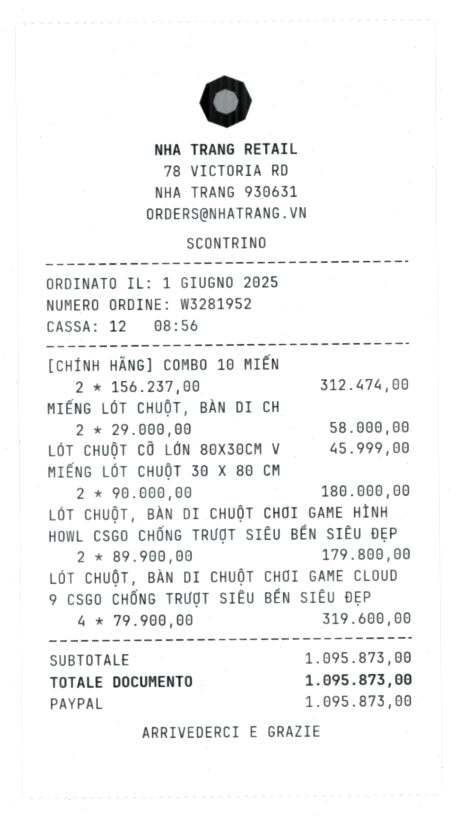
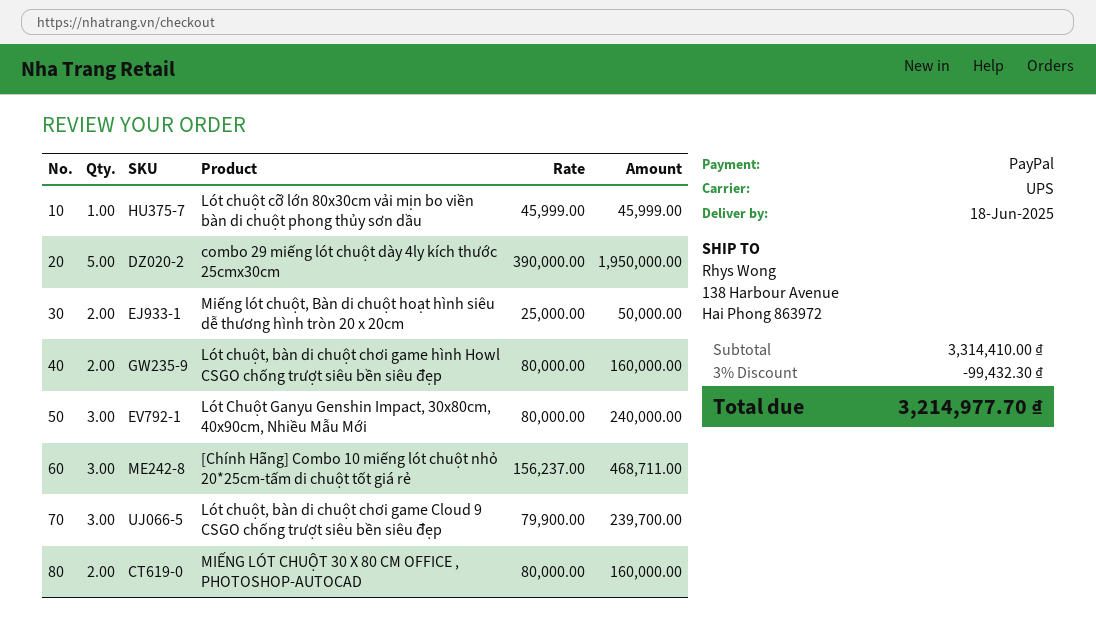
[CHÍNH HÃNG] COMBO 10 MIẾN: 2 x 156237.00 = 312474.00 -> 3 x 156237.00 = 468711.00
MIẾNG LÓT CHUỘT, BÀN DI CH: 2 x 29000.00 = 58000.00 -> 2 x 25000.00 = 50000.00
MIẾNG LÓT CHUỘT 30 X 80 CM: 2 x 90000.00 = 180000.00 -> 2 x 80000.00 = 160000.00
LÓT CHUỘT, BÀN DI CHUỘT CHƠI GAME HÌNH HOWL CSGO CHỐNG TRƯỢT SIÊU BỀN SIÊU ĐẸP: 2 x 89900.00 = 179800.00 -> 2 x 80000.00 = 160000.00
LÓT CHUỘT, BÀN DI CHUỘT CHƠI GAME CLOUD 9 CSGO CHỐNG TRƯỢT SIÊU BỀN SIÊU ĐẸP: 4 x 79900.00 = 319600.00 -> 3 x 79900.00 = 239700.00
combo 29 miếng lót chuột dày 4ly kích thước 25cmx30cm: none -> 5 x 390000.00 = 1950000.00
Lót Chuột Ganyu Genshin Impact, 30x80cm, 40x90cm, Nhiều Mẫu Mới: none -> 3 x 80000.00 = 240000.00
subtotal: 1095873.00 -> 3314410.00
discount: none -> 3% = 99432.30
total: 1095873.00 -> 3214977.70

